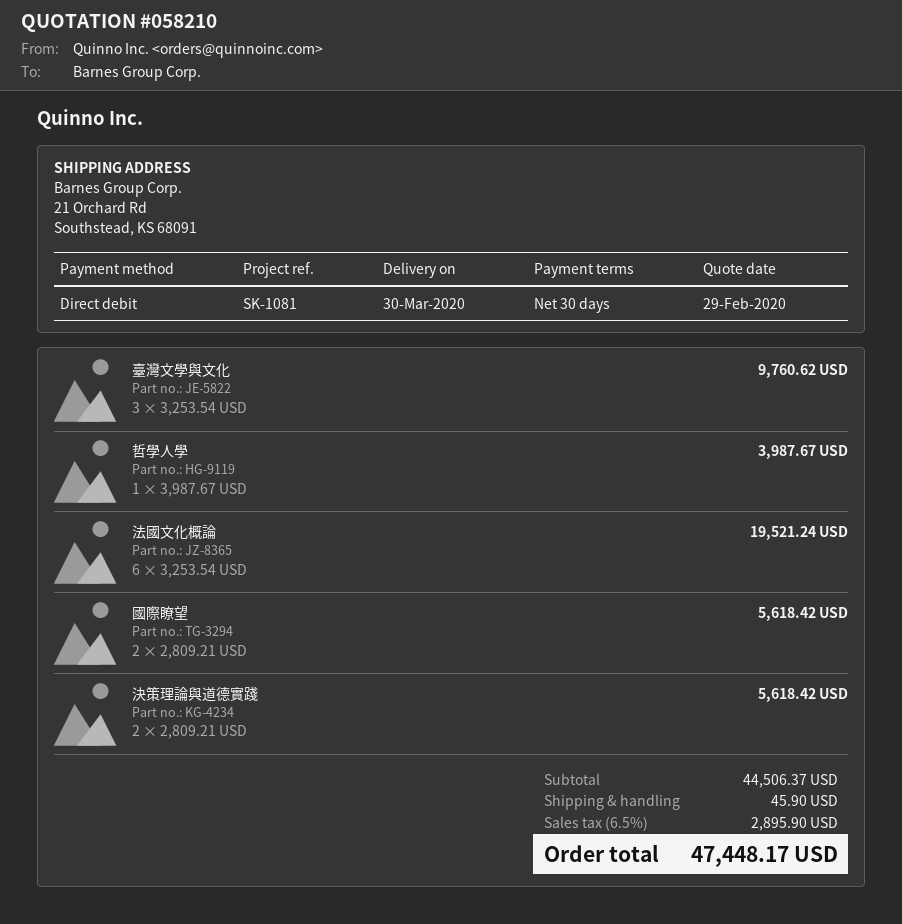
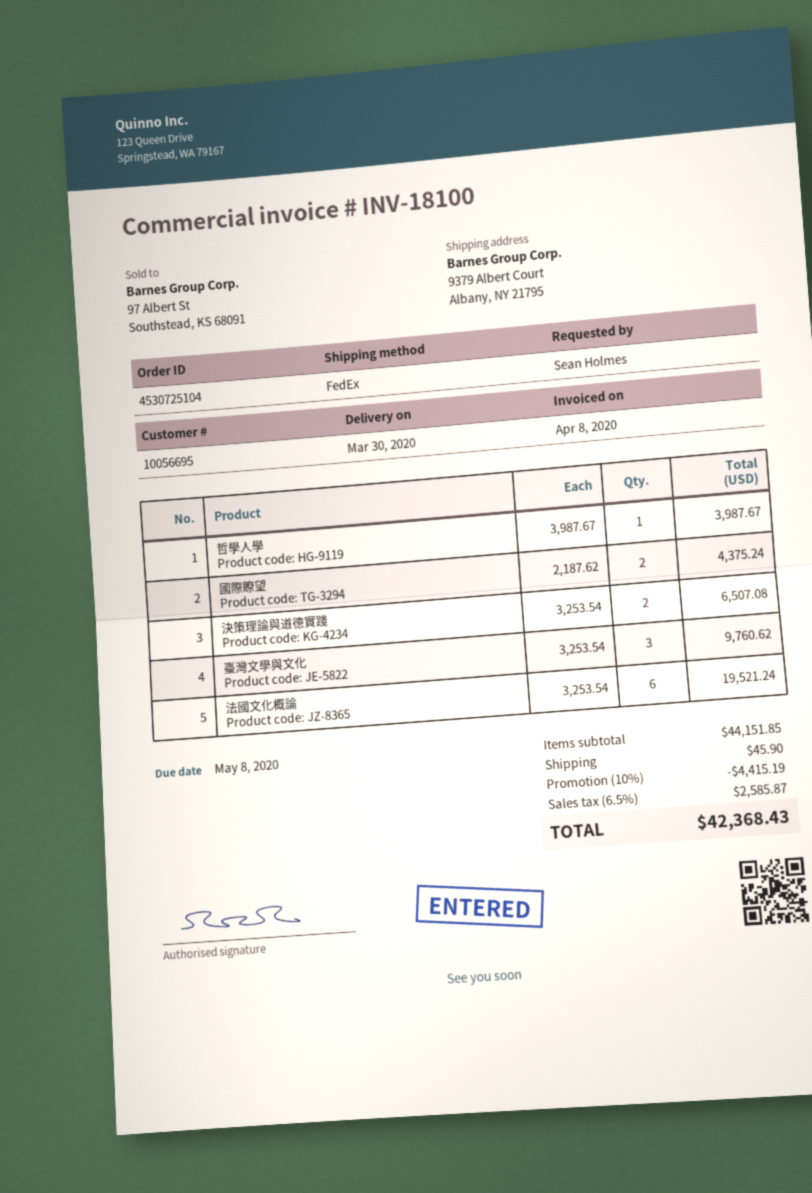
ship to: 21 Orchard Rd, Southstead, KS 68091 -> 9379 Albert Court, Albany, NY 21795
國際瞭望: 2 x 2809.21 = 5618.42 -> 2 x 2187.62 = 4375.24
決策理論與道德實踐: 2 x 2809.21 = 5618.42 -> 2 x 3253.54 = 6507.08
subtotal: 44506.37 -> 44151.85
discount: none -> 10% = 4415.19
tax: 6.5% = 2895.90 -> 6.5% = 2585.87
total: 47448.17 -> 42368.43

